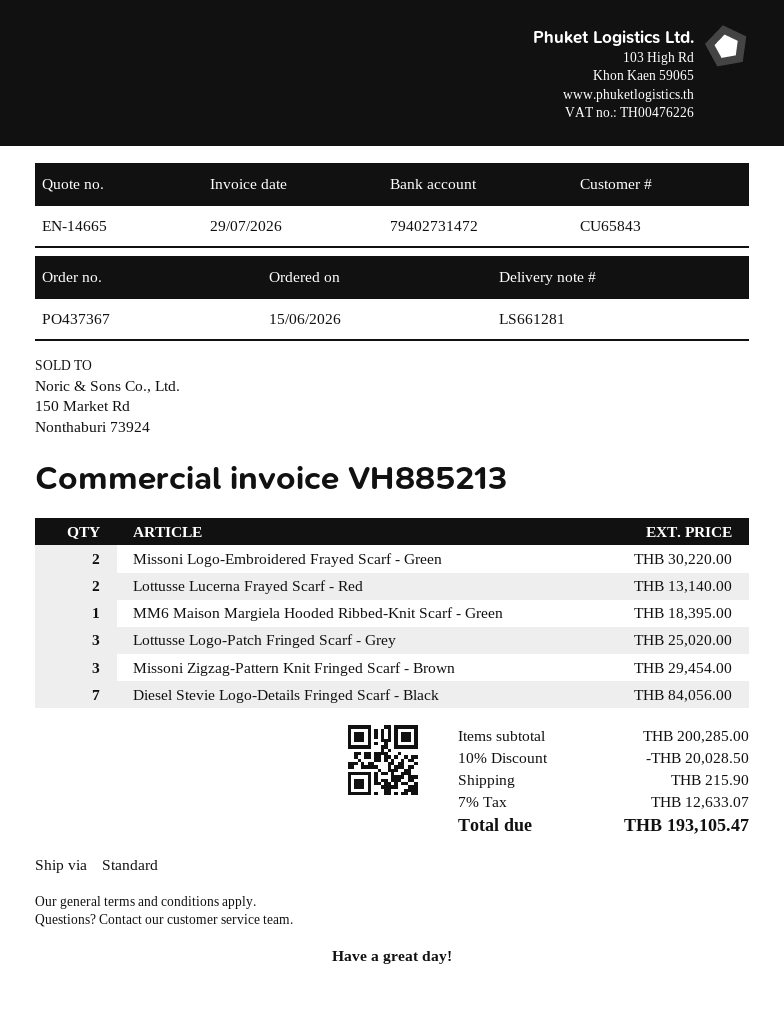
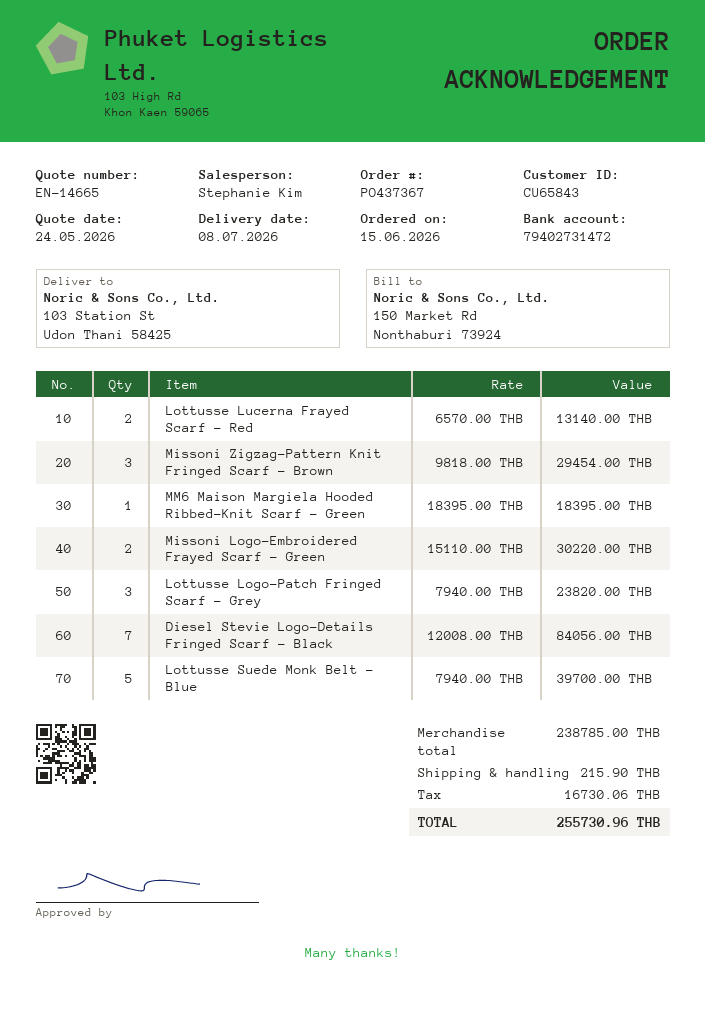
Lottusse Logo-Patch Fringed Scarf - Grey: 3 for 25020.00 -> 3 for 23820.00
Lottusse Suede Monk Belt - Blue: none -> 5 for 39700.00
subtotal: 200285.00 -> 238785.00
discount: 10% = 20028.50 -> none
tax: 12633.07 -> 16730.06
total: 193105.47 -> 255730.96

